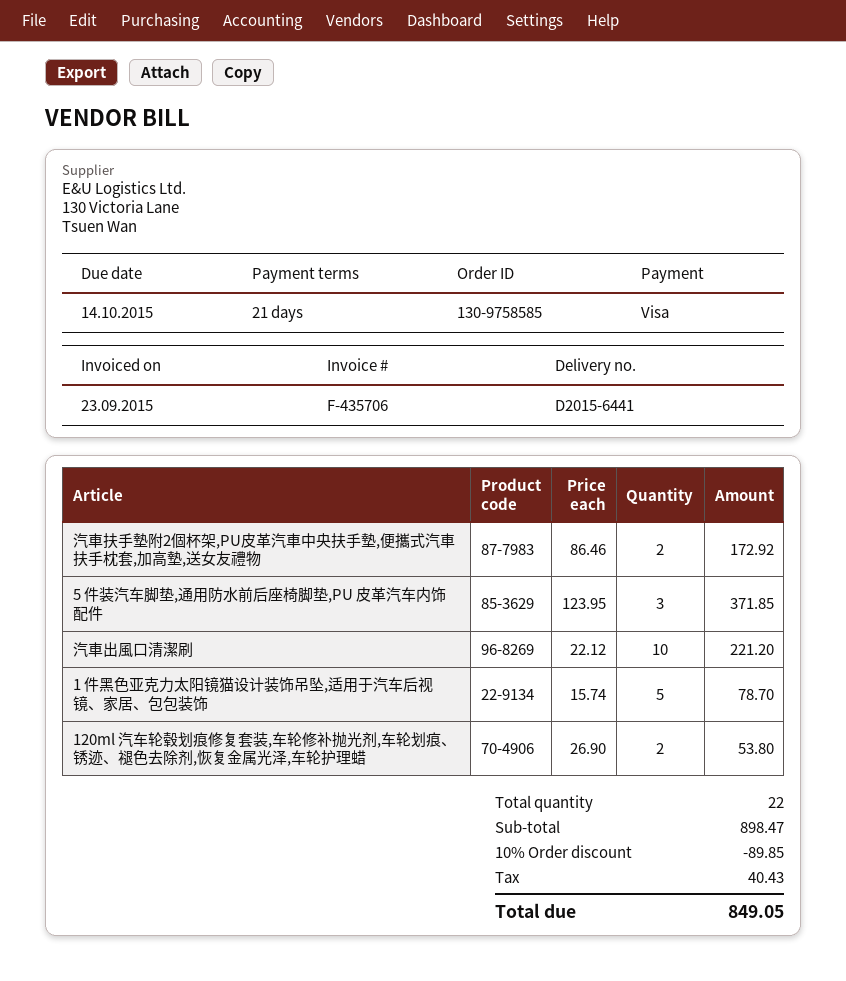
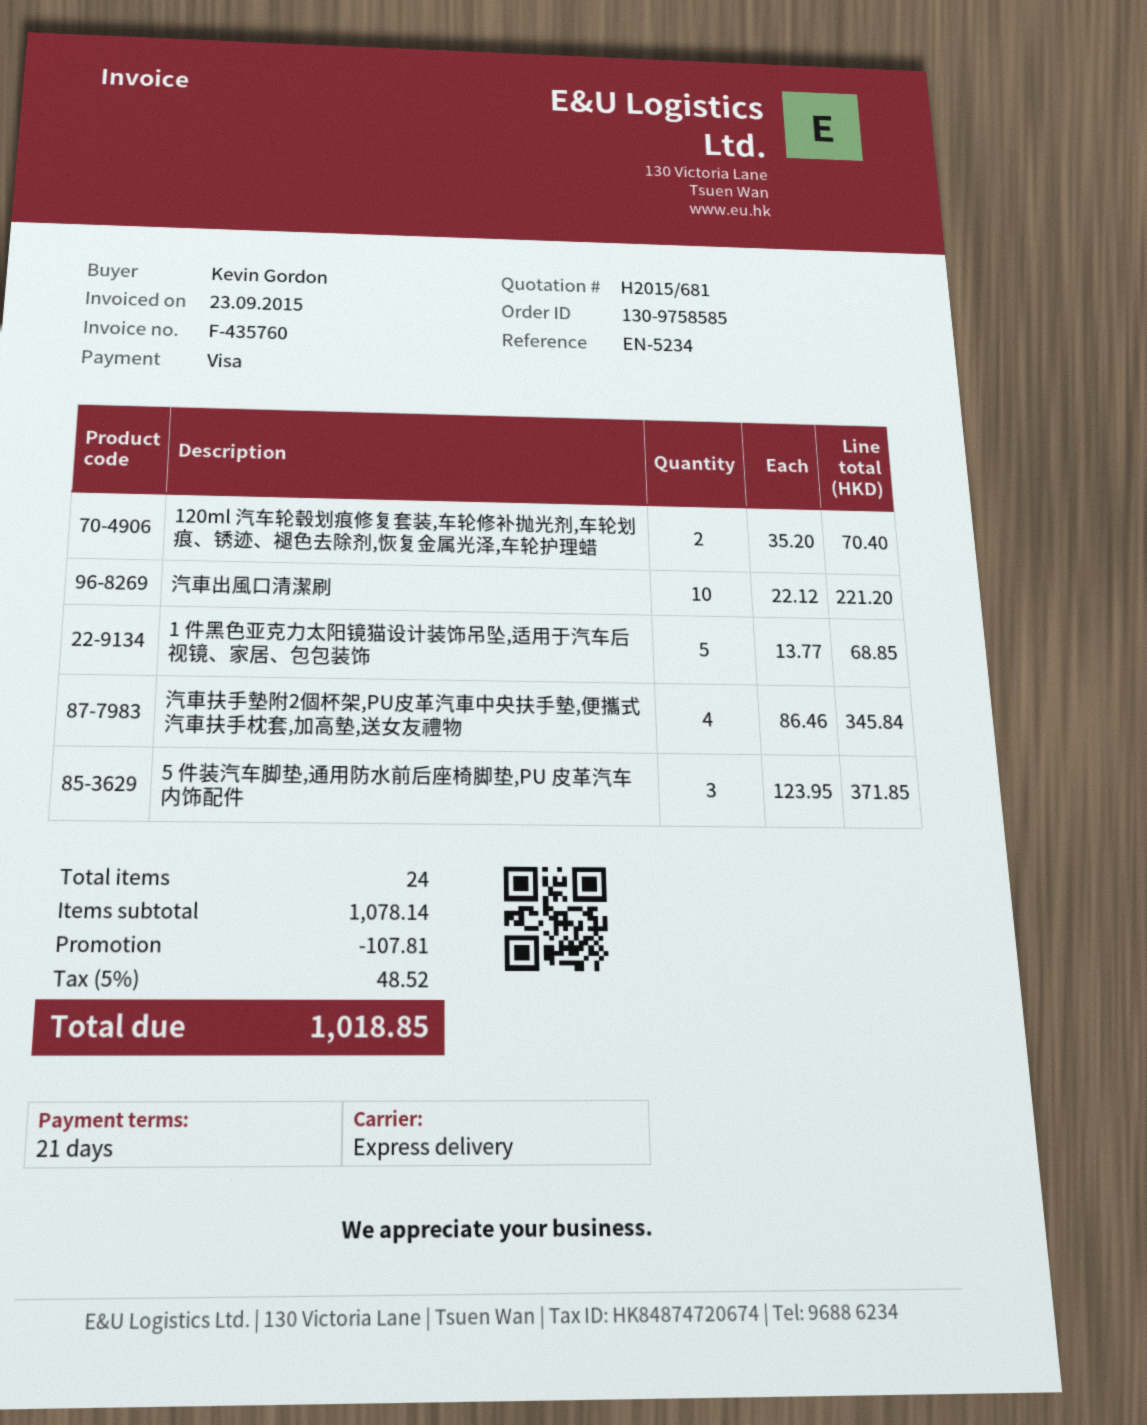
invoice number: F-435706 -> F-435760
汽車扶手墊附2個杯架,PU皮革汽車中央扶手墊,便攜式汽車扶手枕套,加高墊,送女友禮物: 2 x 86.46 = 172.92 -> 4 x 86.46 = 345.84
1 件黑色亚克力太阳镜猫设计装饰吊坠,适用于汽车后视镜、家居、包包装饰: 5 x 15.74 = 78.70 -> 5 x 13.77 = 68.85
120ml 汽车轮毂划痕修复套装,车轮修补抛光剂,车轮划痕、锈迹、褪色去除剂,恢复金属光泽,车轮护理蜡: 2 x 26.90 = 53.80 -> 2 x 35.20 = 70.40
total quantity: 22 -> 24
subtotal: 898.47 -> 1078.14
discount: 89.85 -> 107.81
tax: 40.43 -> 48.52
total: 849.05 -> 1018.85

